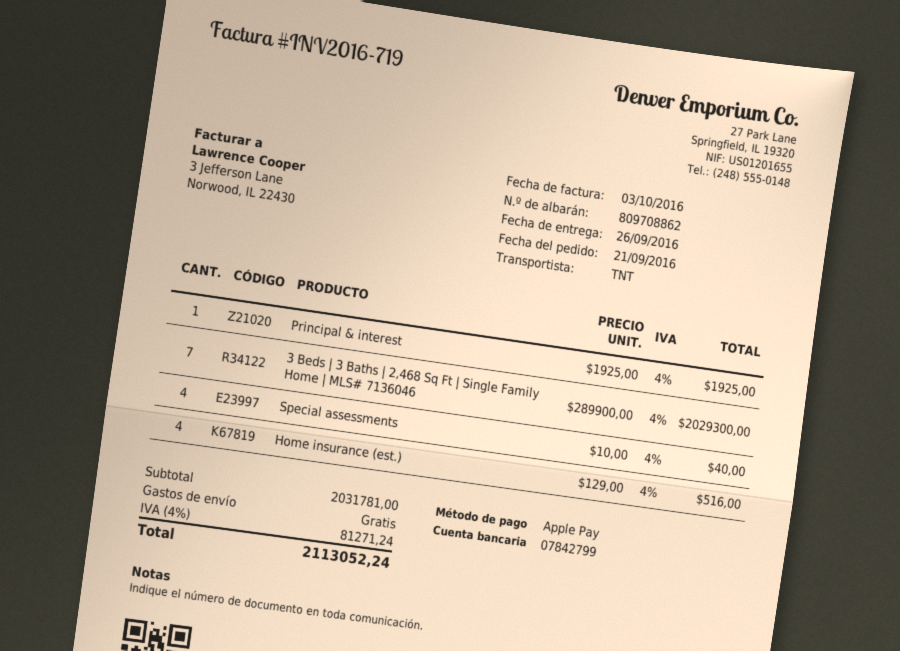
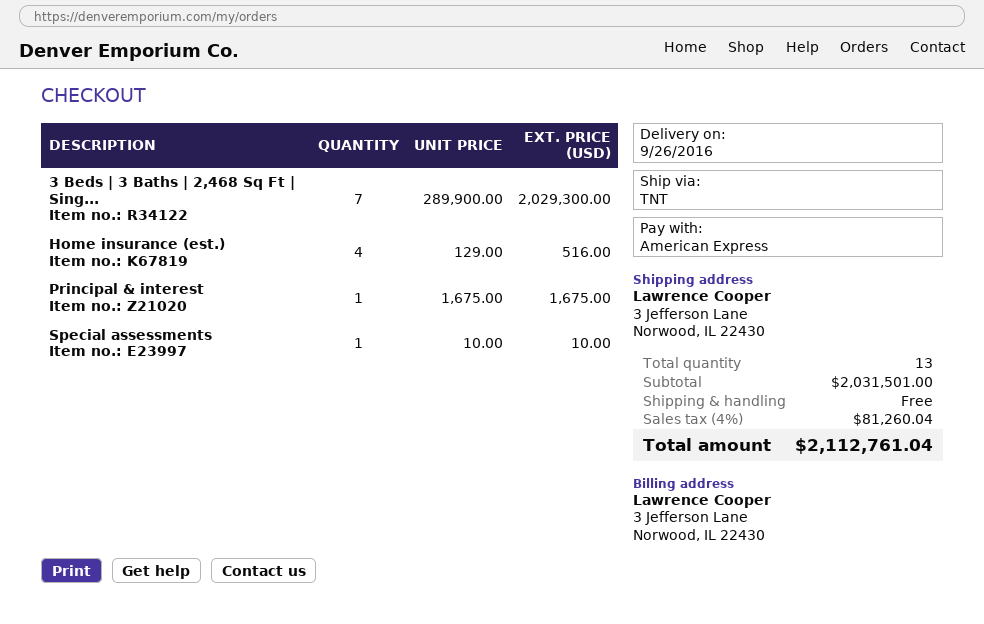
payment method: Apple Pay -> American Express
Principal & interest: 1 x 1925.00 = 1925.00 -> 1 x 1675.00 = 1675.00
Special assessments: 4 x 10.00 = 40.00 -> 1 x 10.00 = 10.00
subtotal: 2031781.00 -> 2031501.00
tax: 4% = 81271.24 -> 4% = 81260.04
total: 2113052.24 -> 2112761.04

